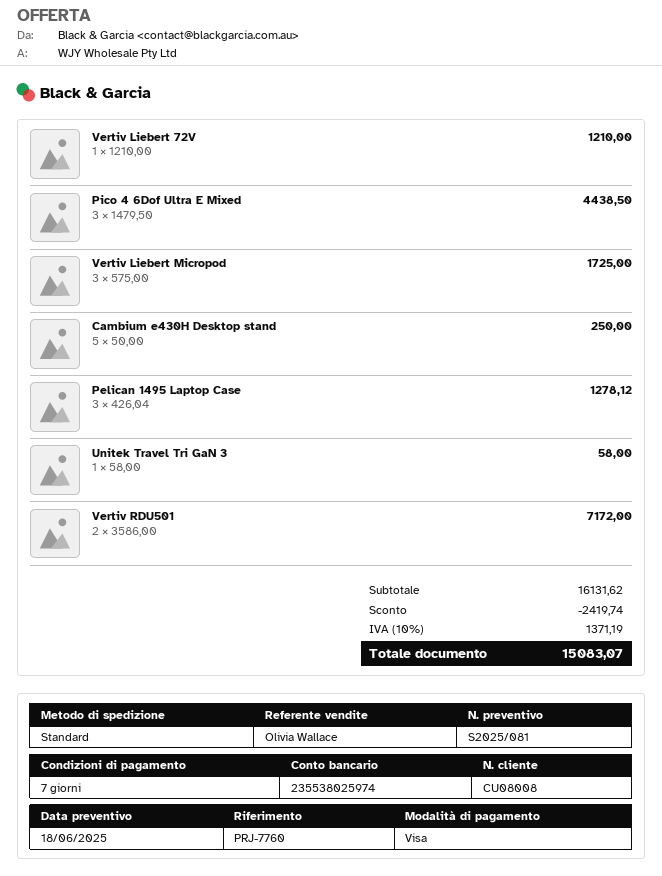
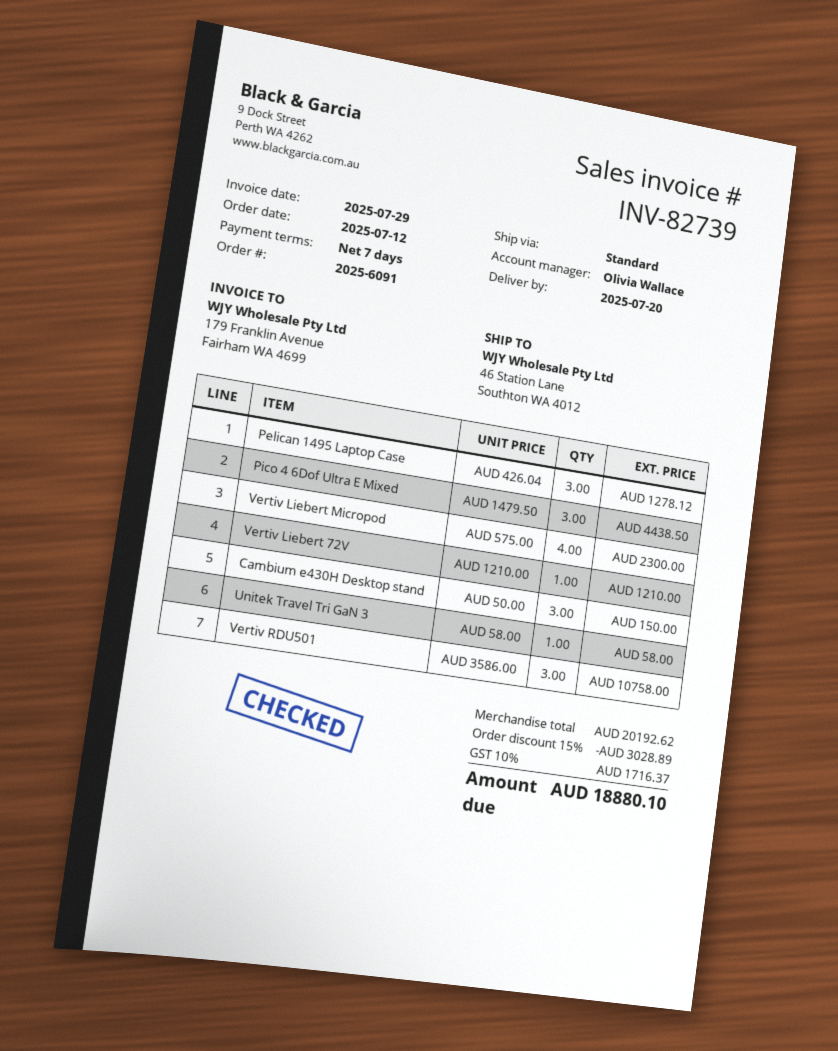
Vertiv Liebert Micropod: 3 x 575.00 = 1725.00 -> 4 x 575.00 = 2300.00
Cambium e430H Desktop stand: 5 x 50.00 = 250.00 -> 3 x 50.00 = 150.00
Vertiv RDU501: 2 x 3586.00 = 7172.00 -> 3 x 3586.00 = 10758.00
subtotal: 16131.62 -> 20192.62
discount: 2419.74 -> 3028.89
tax: 10% = 1371.19 -> 10% = 1716.37
total: 15083.07 -> 18880.10

